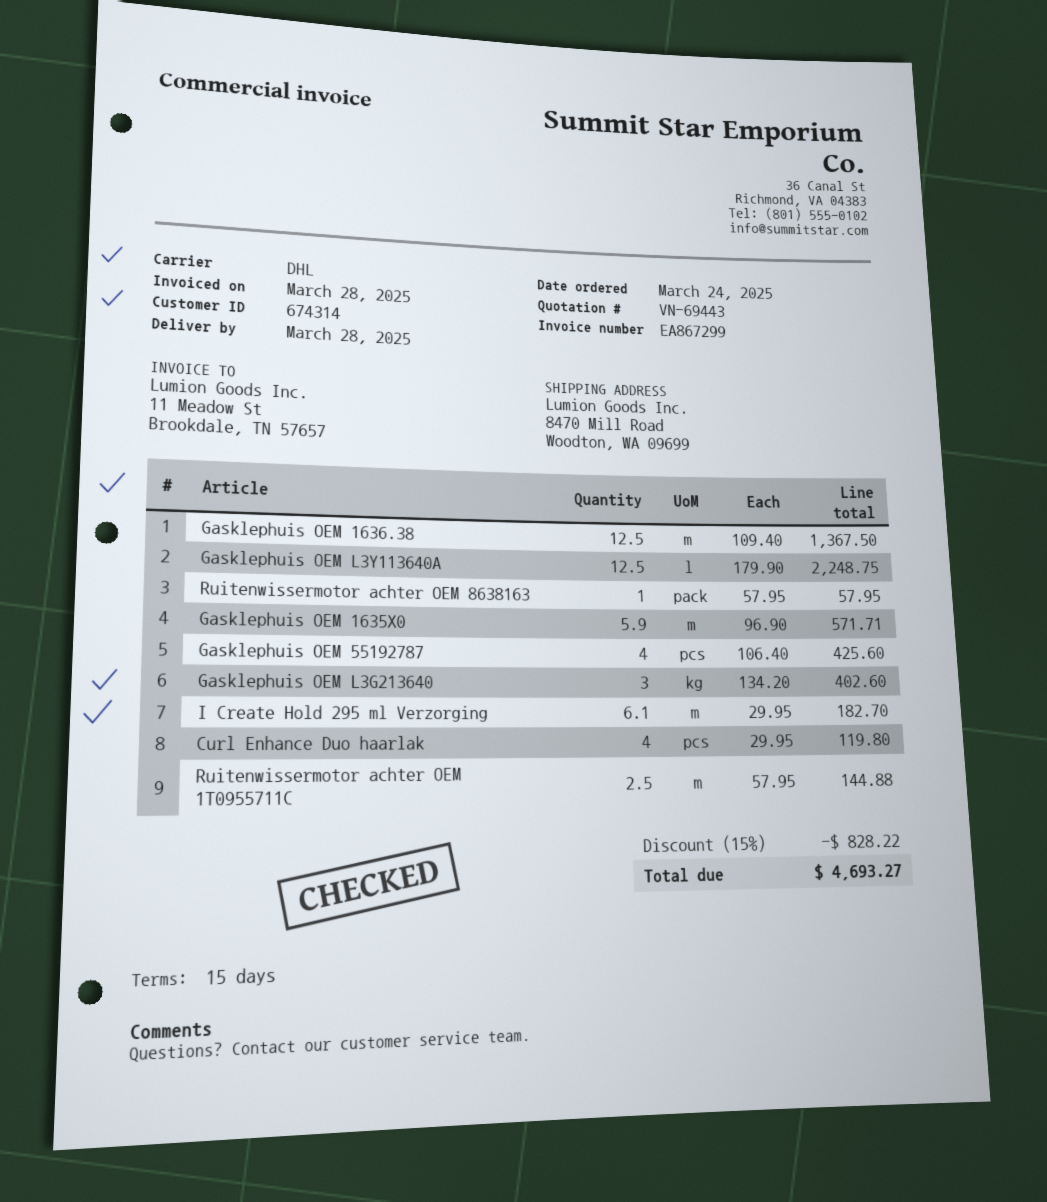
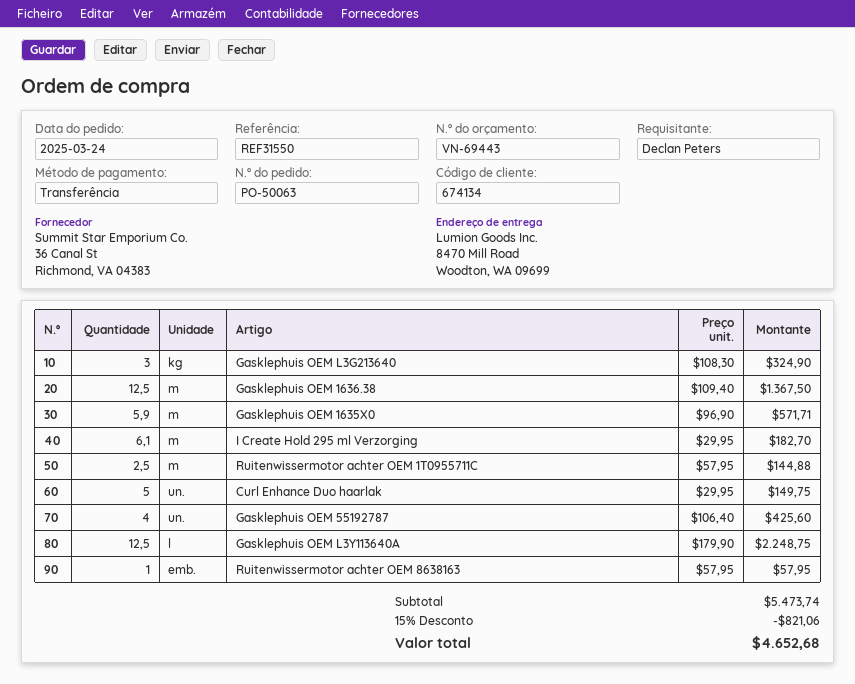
customer number: 674314 -> 674134
Gasklephuis OEM L3G213640: 3 x 134.20 = 402.60 -> 3 x 108.30 = 324.90
Curl Enhance Duo haarlak: 4 x 29.95 = 119.80 -> 5 x 29.95 = 149.75
discount: 15% = 828.22 -> 15% = 821.06
total: 4693.27 -> 4652.68

